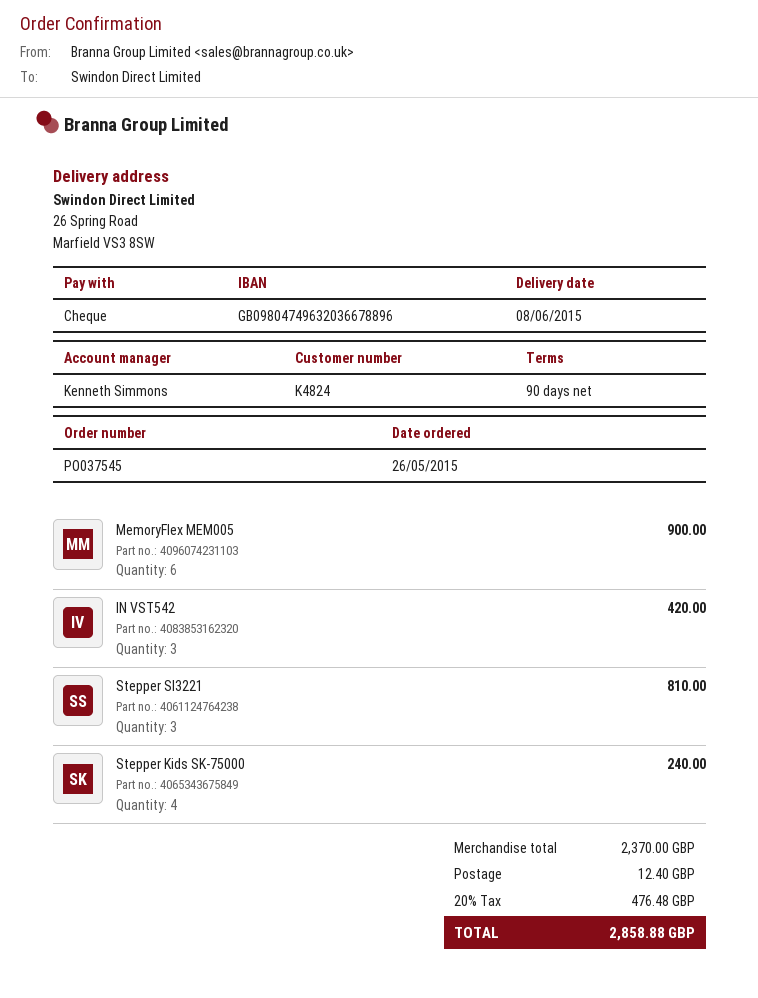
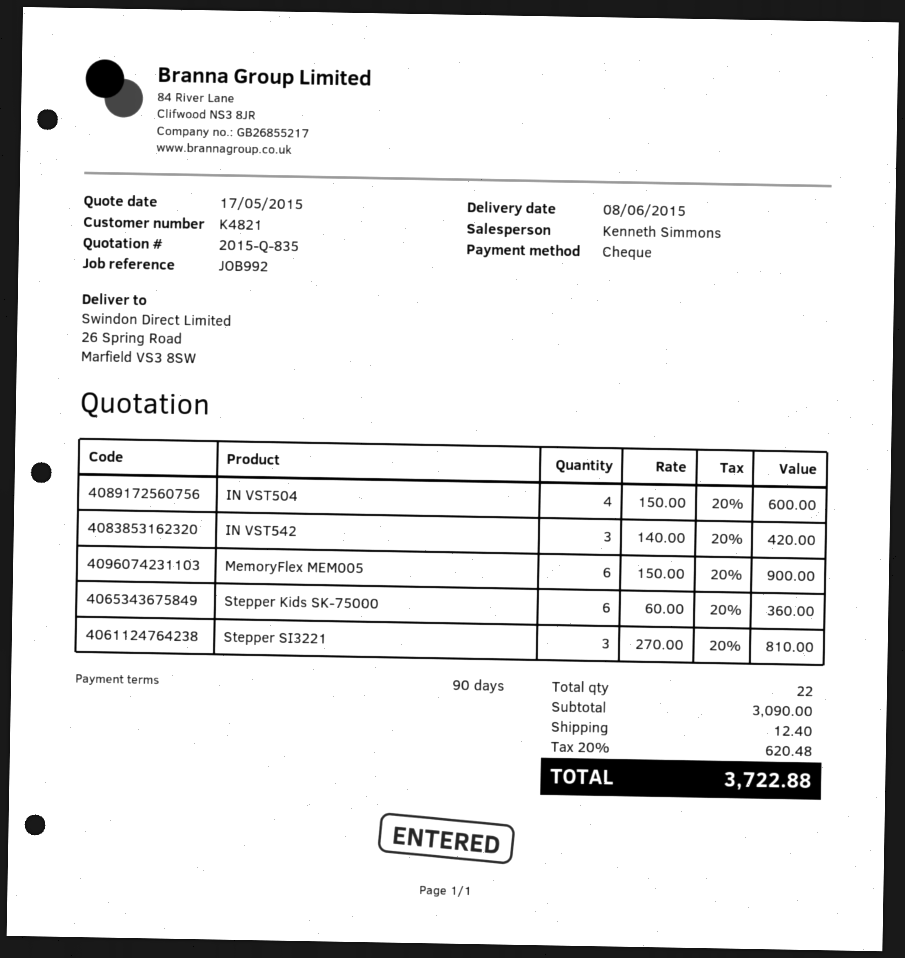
customer number: K4824 -> K4821
Stepper Kids SK-75000: 4 for 240.00 -> 6 for 360.00
IN VST504: none -> 4 for 600.00
subtotal: 2370.00 -> 3090.00
tax: 20% = 476.48 -> 20% = 620.48
total: 2858.88 -> 3722.88

